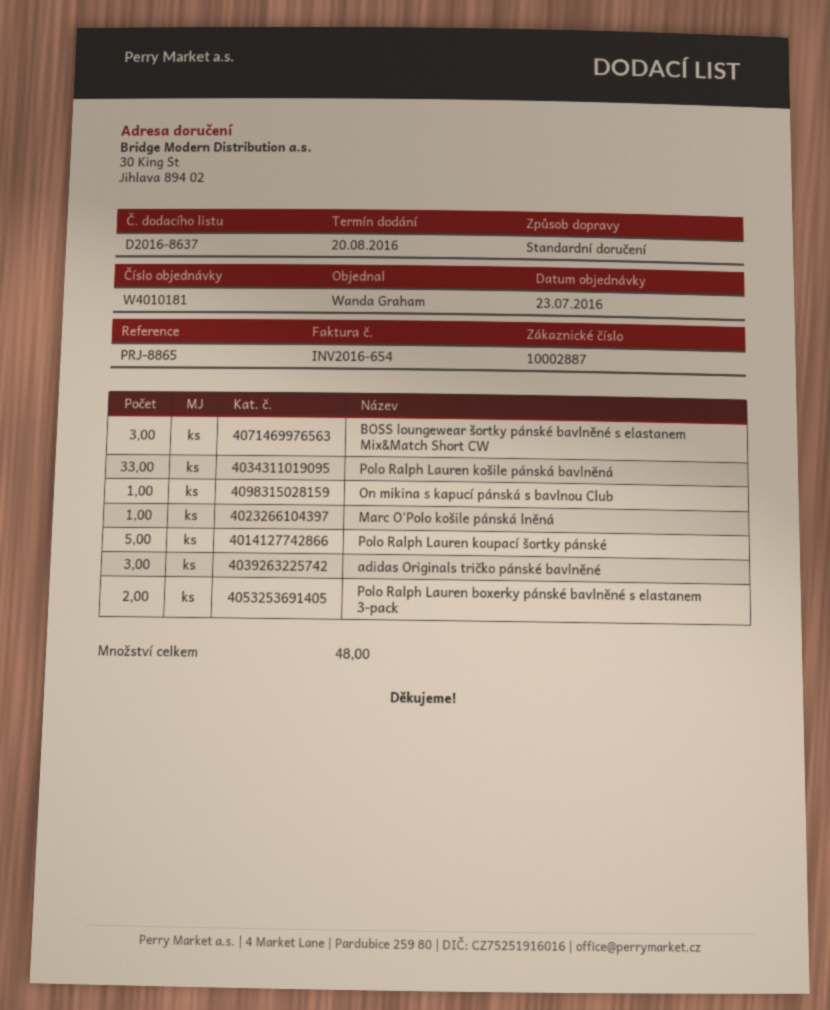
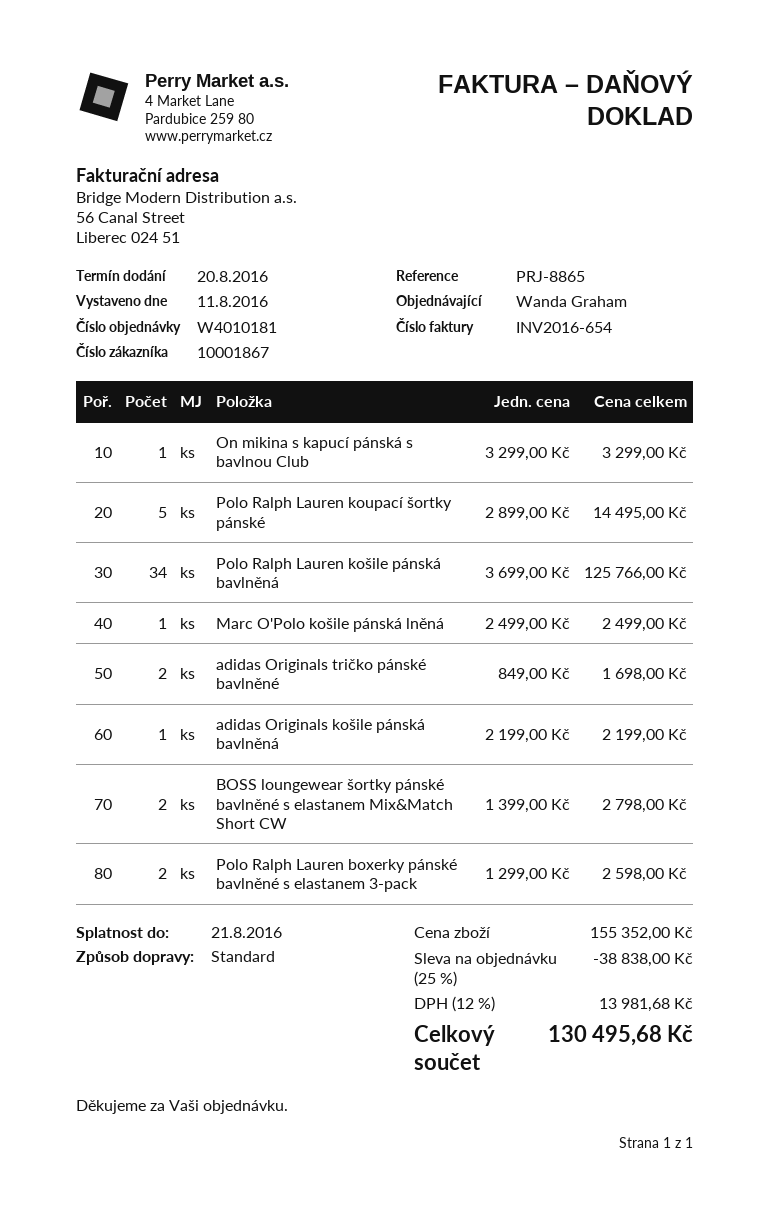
customer number: 10002887 -> 10001867
BOSS loungewear šortky pánské bavlněné s elastanem Mix&Match Short CW: 3 -> 2
Polo Ralph Lauren košile pánská bavlněná: 33 -> 34
adidas Originals tričko pánské bavlněné: 3 -> 2
adidas Originals košile pánská bavlněná: none -> 1

